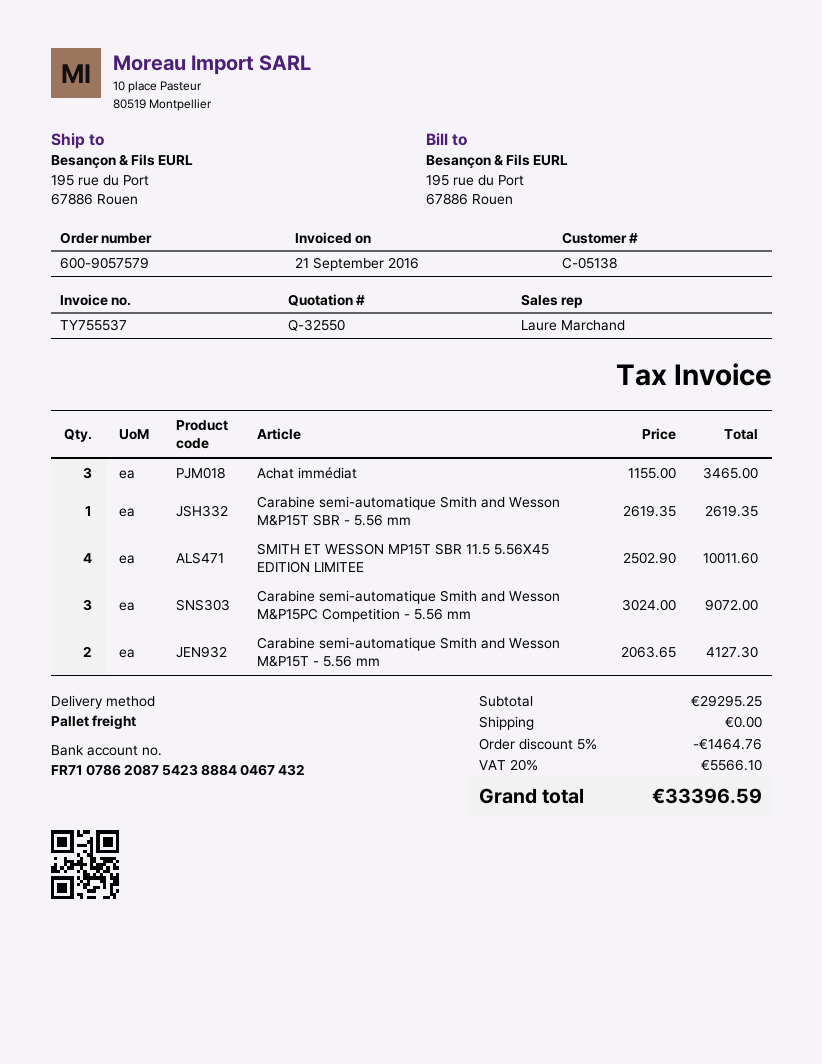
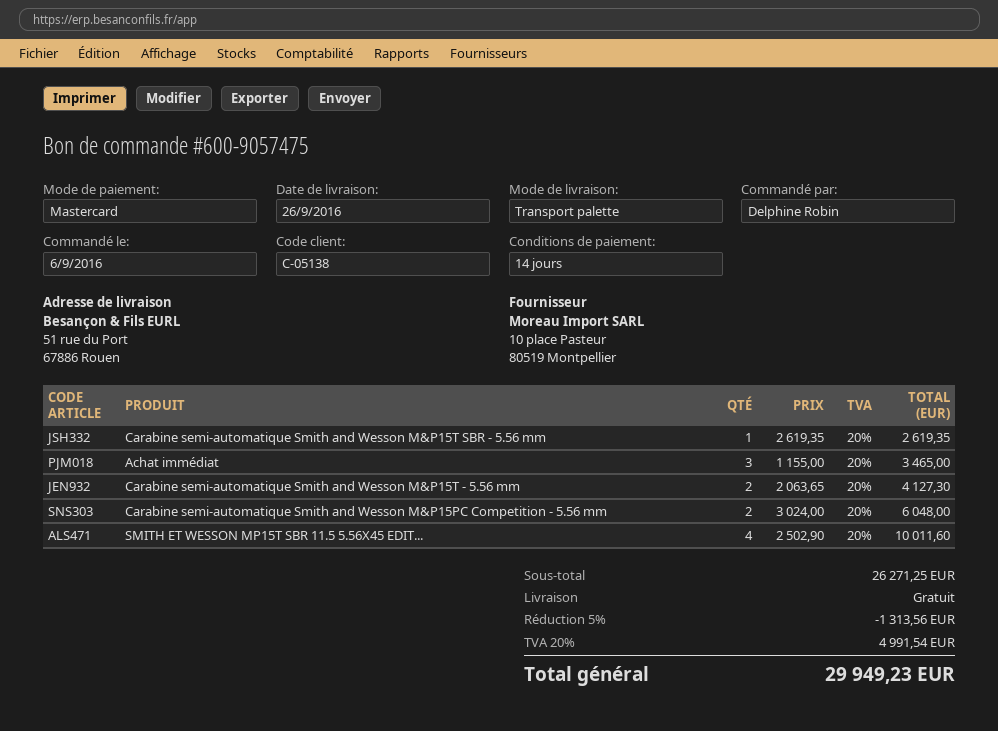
order number: 600-9057579 -> 600-9057475
ship to: 195 rue du Port, 67886 Rouen -> 51 rue du Port, 67886 Rouen
Carabine semi-automatique Smith and Wesson M&P15PC Competition - 5.56 mm: 3 x 3024.00 = 9072.00 -> 2 x 3024.00 = 6048.00
subtotal: 29295.25 -> 26271.25
discount: 5% = 1464.76 -> 5% = 1313.56
tax: 20% = 5566.10 -> 20% = 4991.54
total: 33396.59 -> 29949.23

